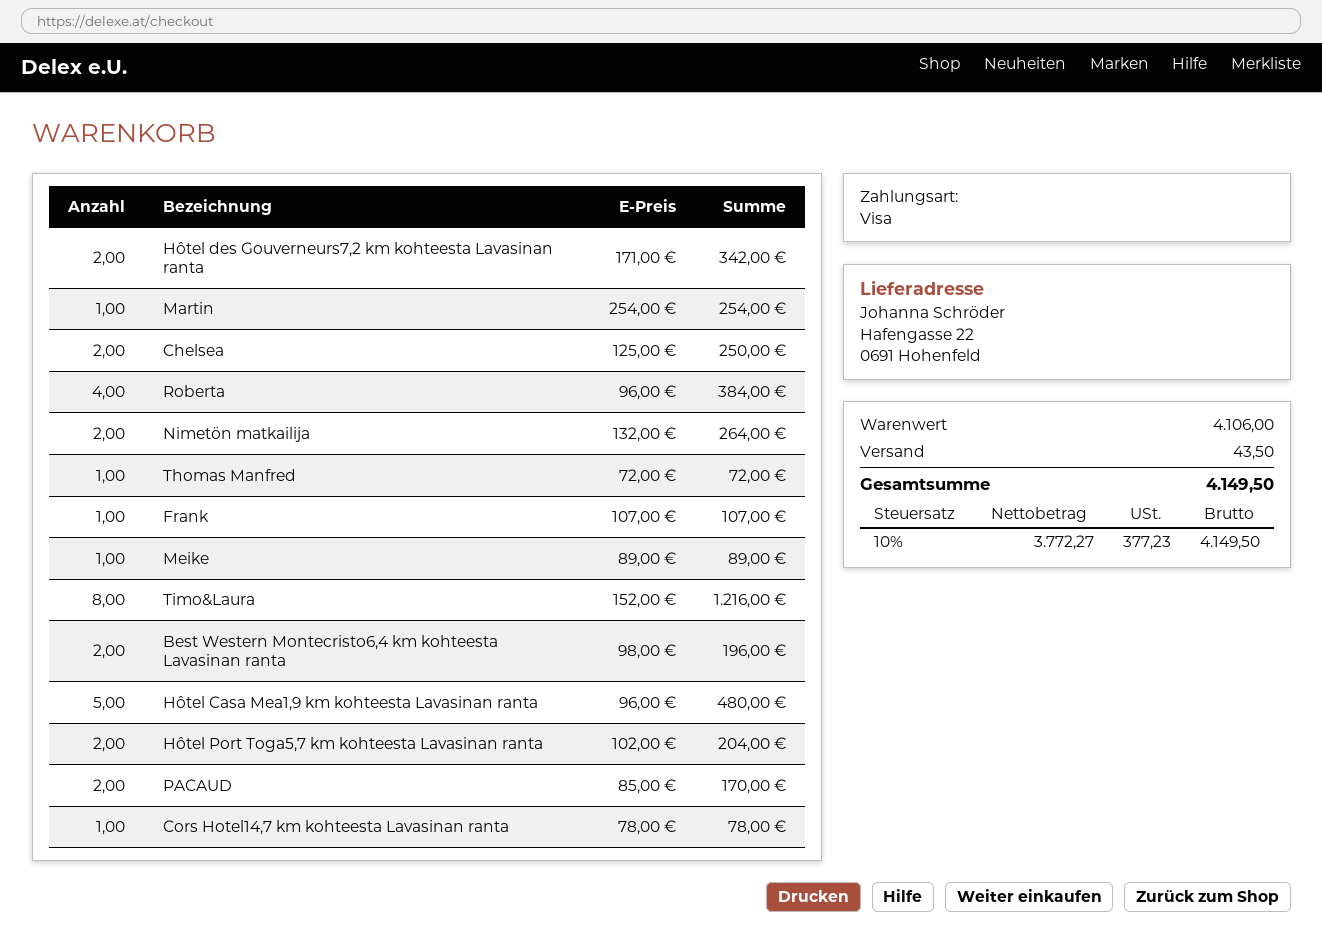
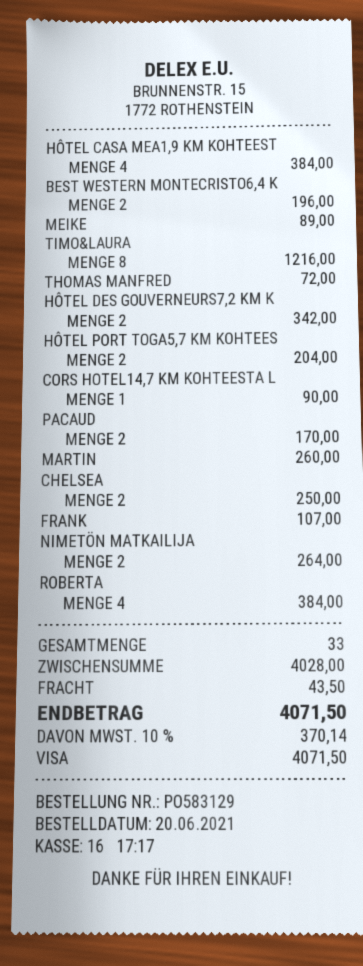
Martin: 1 for 254.00 -> 1 for 260.00
Hôtel Casa Mea1,9 km kohteesta Lavasinan ranta: 5 for 480.00 -> 4 for 384.00
Cors Hotel14,7 km kohteesta Lavasinan ranta: 1 for 78.00 -> 1 for 90.00
subtotal: 4106.00 -> 4028.00
tax: 10% = 377.23 -> 10% = 370.14
total: 4149.50 -> 4071.50

